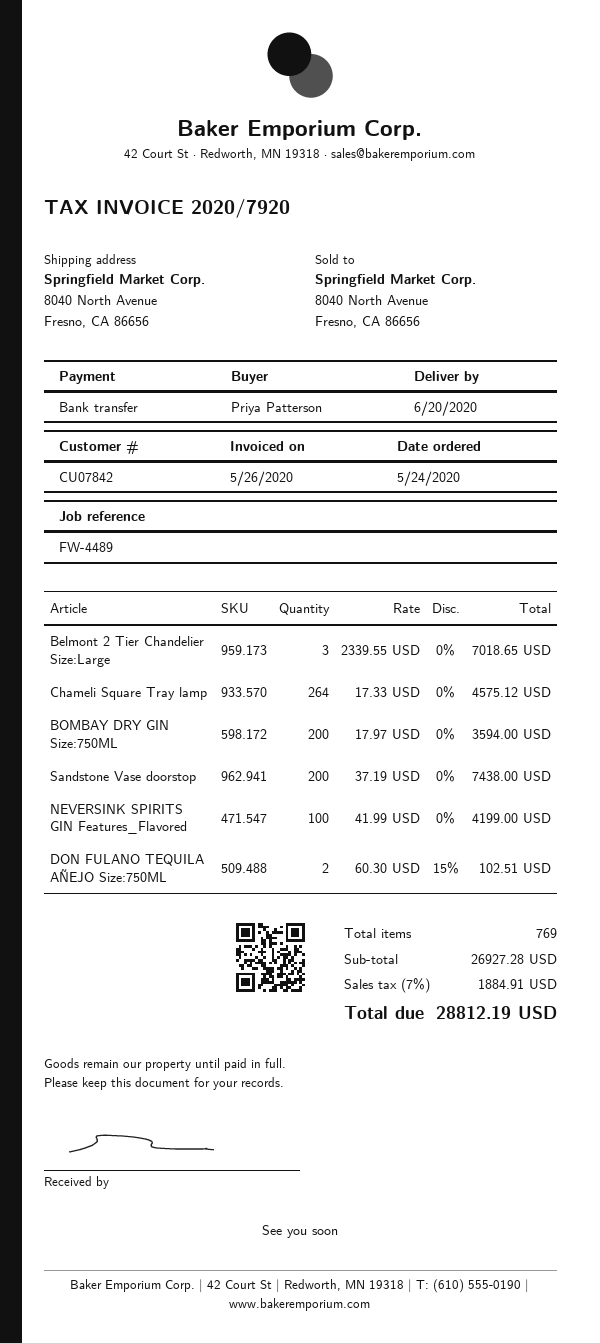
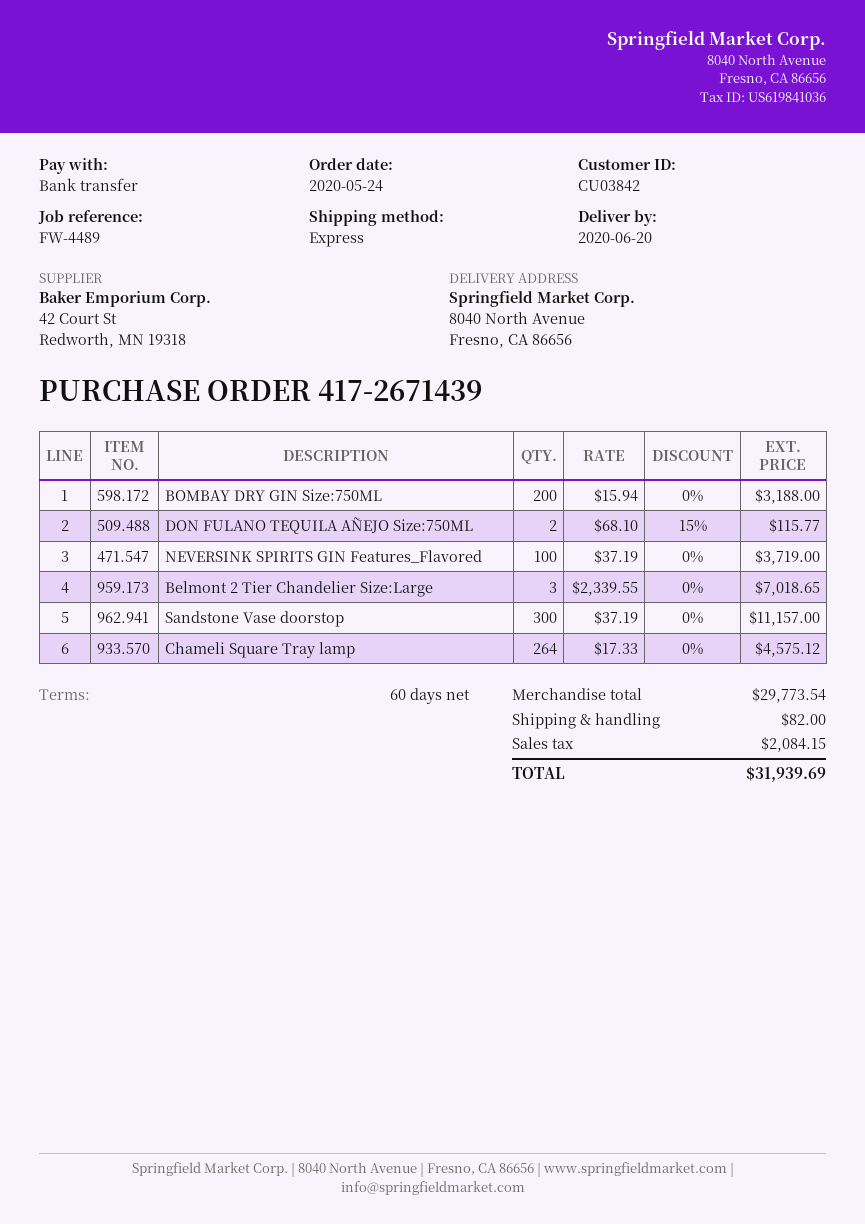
customer number: CU07842 -> CU03842
BOMBAY DRY GIN Size:750ML: 200 x 17.97 = 3594.00 -> 200 x 15.94 = 3188.00
Sandstone Vase doorstop: 200 x 37.19 = 7438.00 -> 300 x 37.19 = 11157.00
NEVERSINK SPIRITS GIN Features_Flavored: 100 x 41.99 = 4199.00 -> 100 x 37.19 = 3719.00
DON FULANO TEQUILA AÑEJO Size:750ML: 2 x 60.30 - 15% = 102.51 -> 2 x 68.10 - 15% = 115.77
subtotal: 26927.28 -> 29773.54
shipping: none -> 82.00
tax: 1884.91 -> 2084.15
total: 28812.19 -> 31939.69

